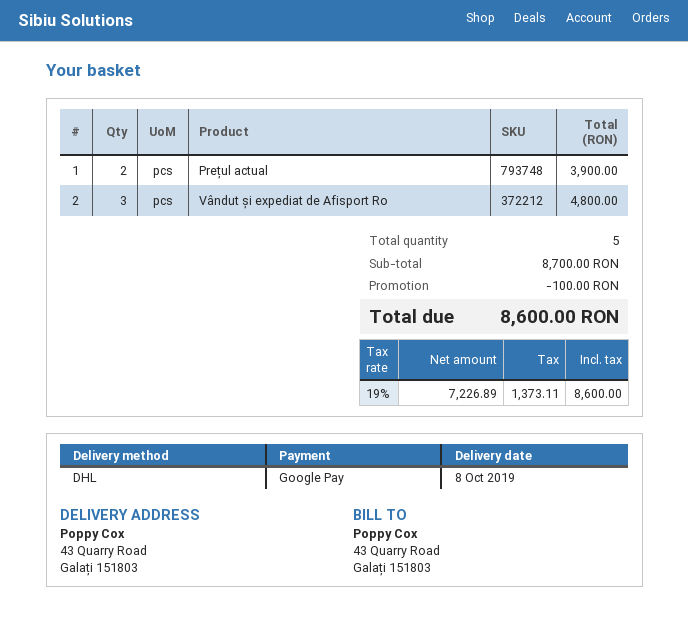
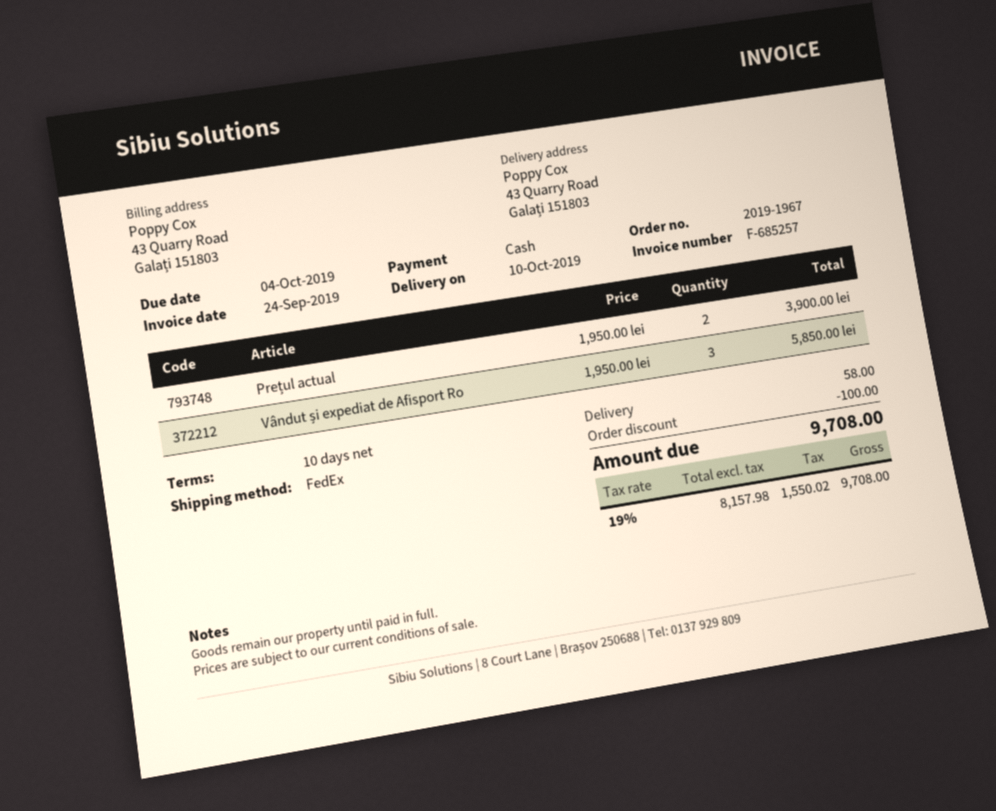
delivery date: 2019-10-08 -> 2019-10-10
payment method: Google Pay -> cash
shipping method: DHL -> FedEx
Vândut și expediat de Afisport Ro: 3 for 4800.00 -> 3 for 5850.00
shipping: none -> 58.00
net: 7226.89 -> 8157.98
tax: 19% = 1373.11 -> 19% = 1550.02
total: 8600.00 -> 9708.00

